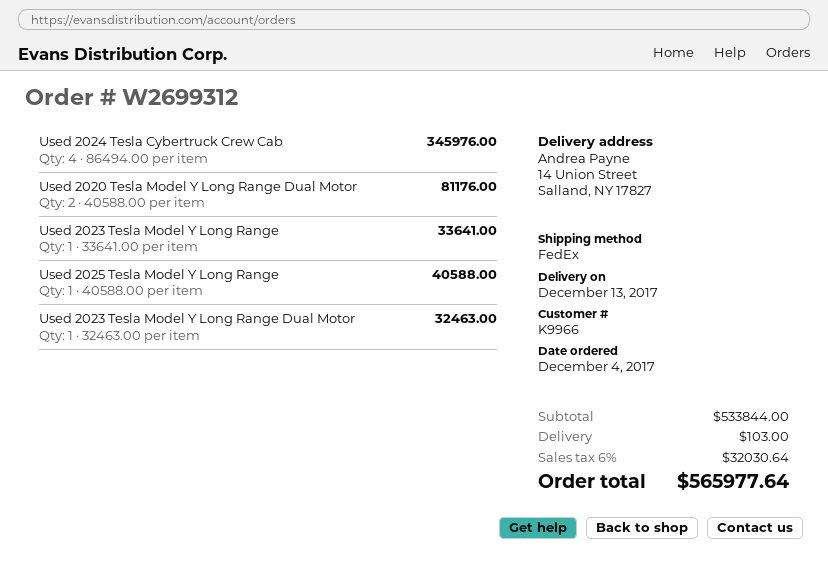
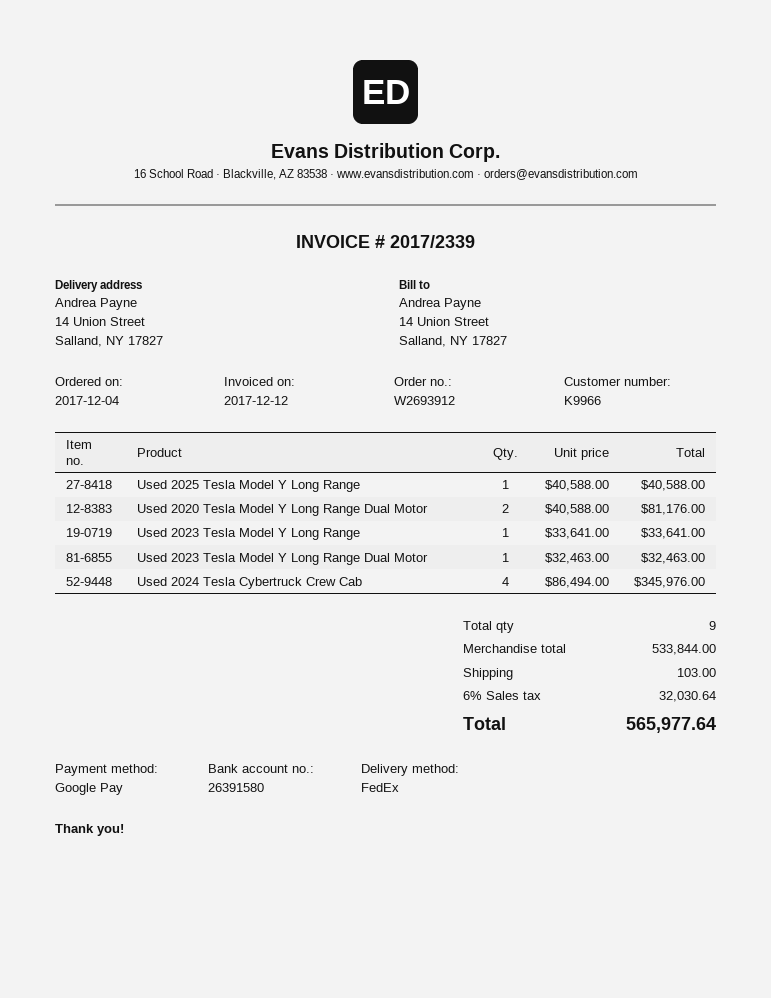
order number: W2699312 -> W2693912

